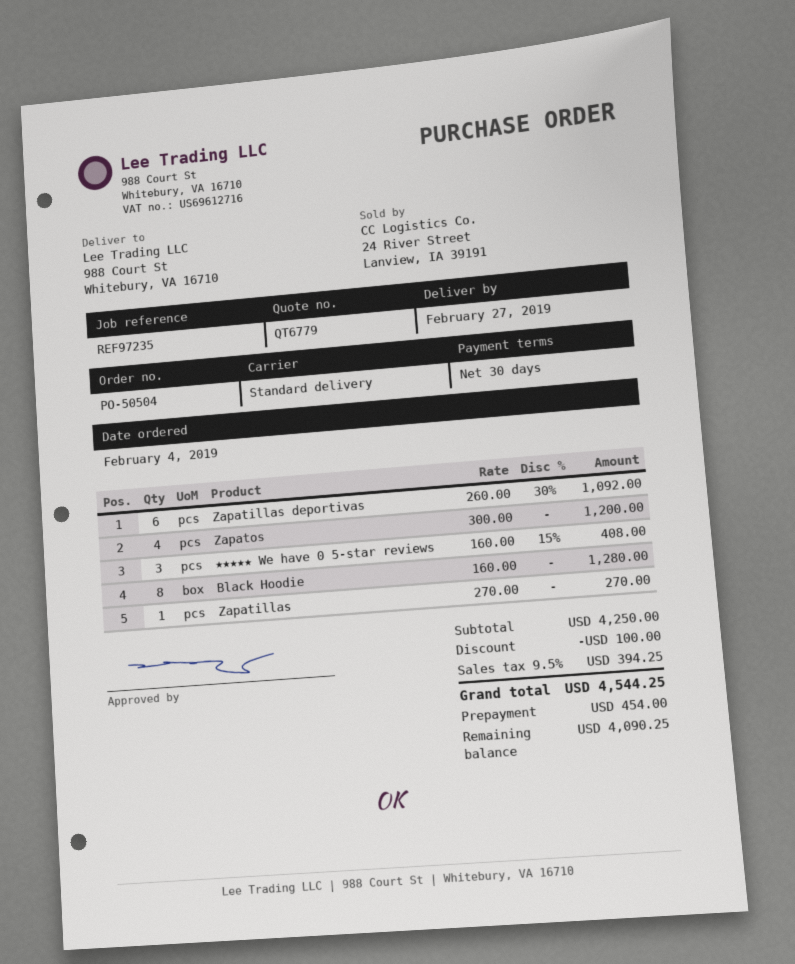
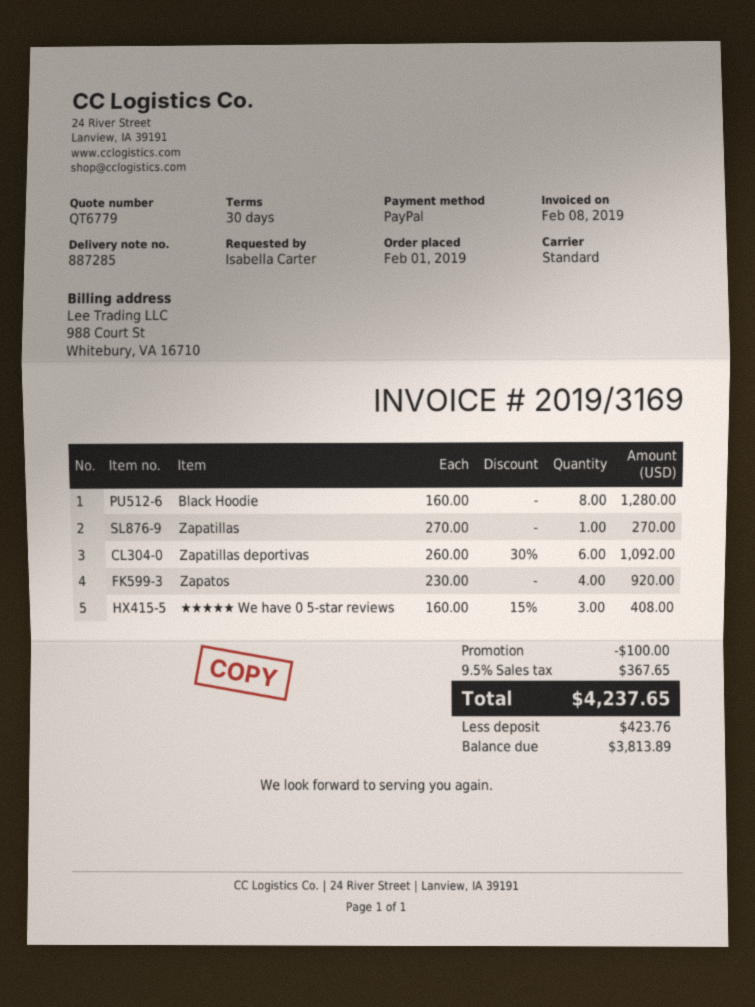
order date: 2019-02-04 -> 2019-02-01
Zapatos: 4 x 300.00 = 1200.00 -> 4 x 230.00 = 920.00
tax: 9.5% = 394.25 -> 9.5% = 367.65
total: 4544.25 -> 4237.65
deposit: 454.00 -> 423.76
balance: 4090.25 -> 3813.89

